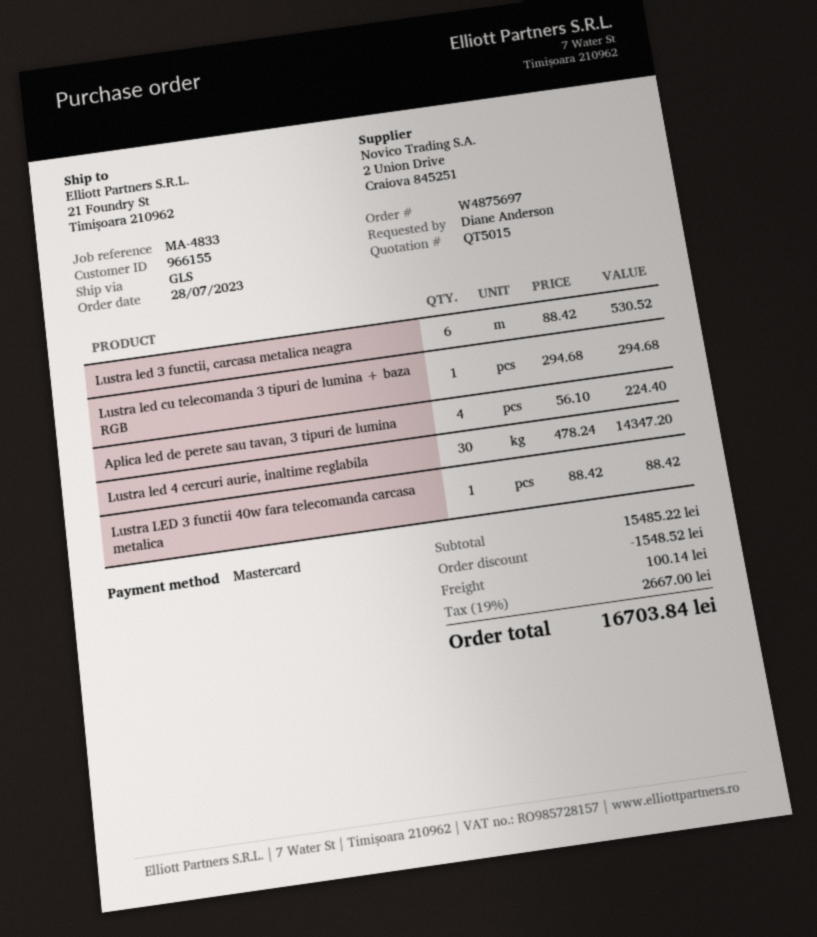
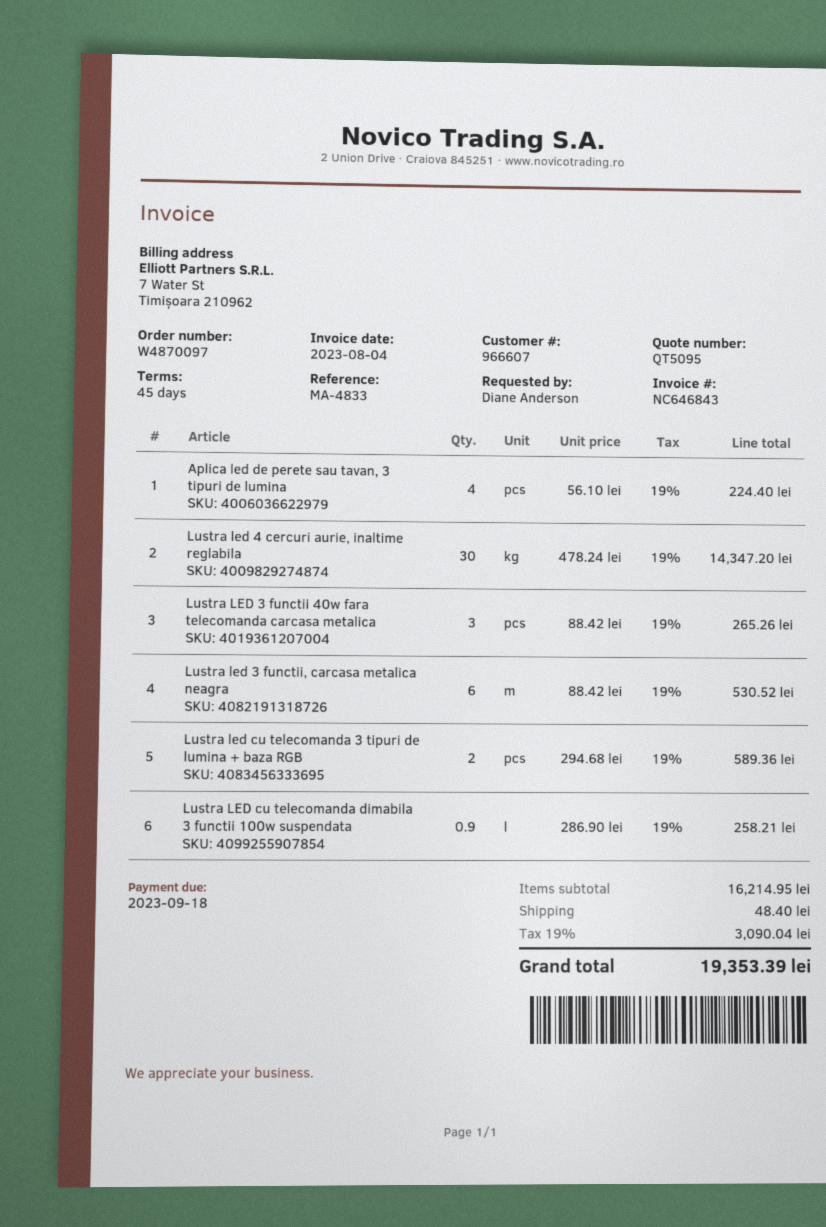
quote number: QT5015 -> QT5095
order number: W4875697 -> W4870097
customer number: 966155 -> 966607
Lustra led cu telecomanda 3 tipuri de lumina + baza RGB: 1 x 294.68 = 294.68 -> 2 x 294.68 = 589.36
Lustra LED 3 functii 40w fara telecomanda carcasa metalica: 1 x 88.42 = 88.42 -> 3 x 88.42 = 265.26
Lustra LED cu telecomanda dimabila 3 functii 100w suspendata: none -> 0.9 x 286.90 = 258.21
subtotal: 15485.22 -> 16214.95
discount: 1548.52 -> none
shipping: 100.14 -> 48.40
tax: 19% = 2667.00 -> 19% = 3090.04
total: 16703.84 -> 19353.39

